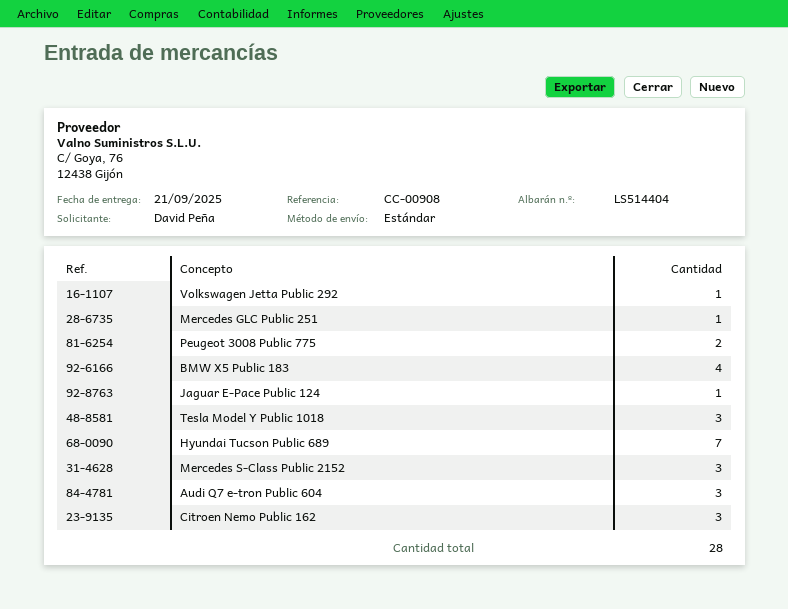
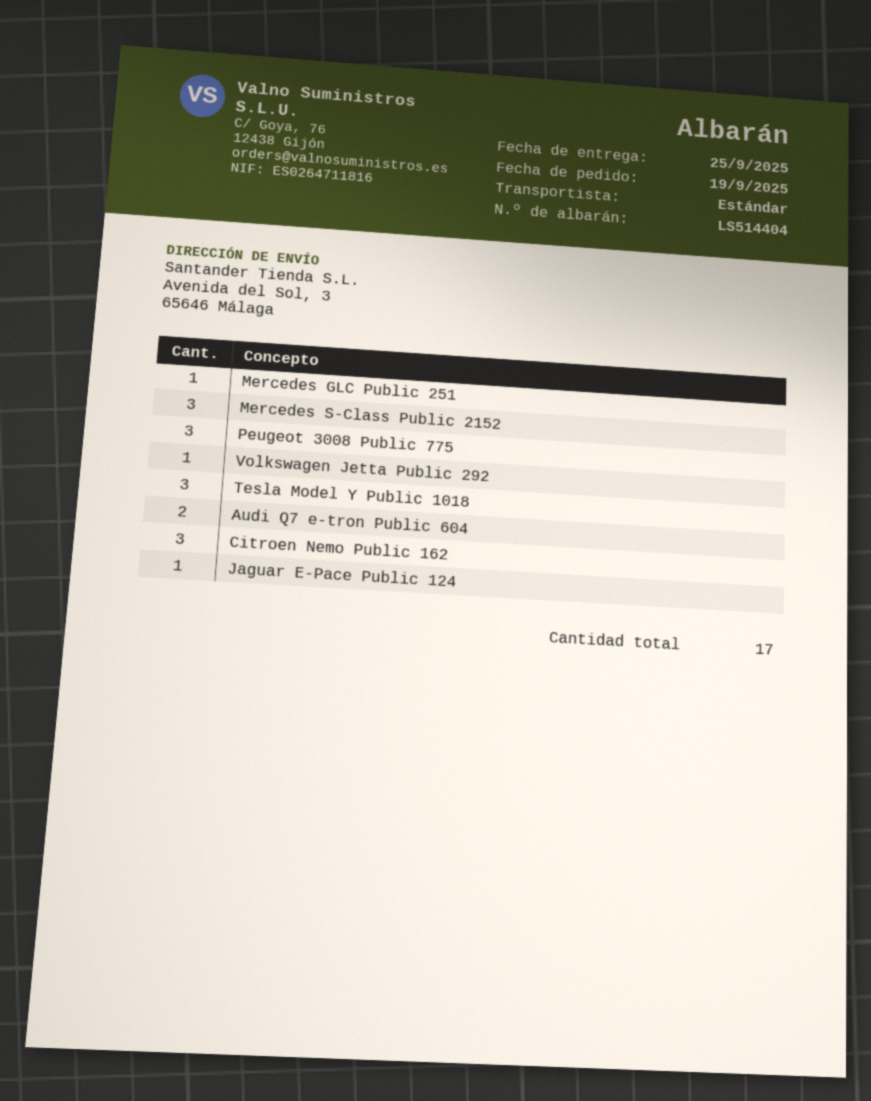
delivery date: 2025-09-21 -> 2025-09-25
Peugeot 3008 Public 775: 2 -> 3
BMW X5 Public 183: 4 -> none
Hyundai Tucson Public 689: 7 -> none
Audi Q7 e-tron Public 604: 3 -> 2
total quantity: 28 -> 17

